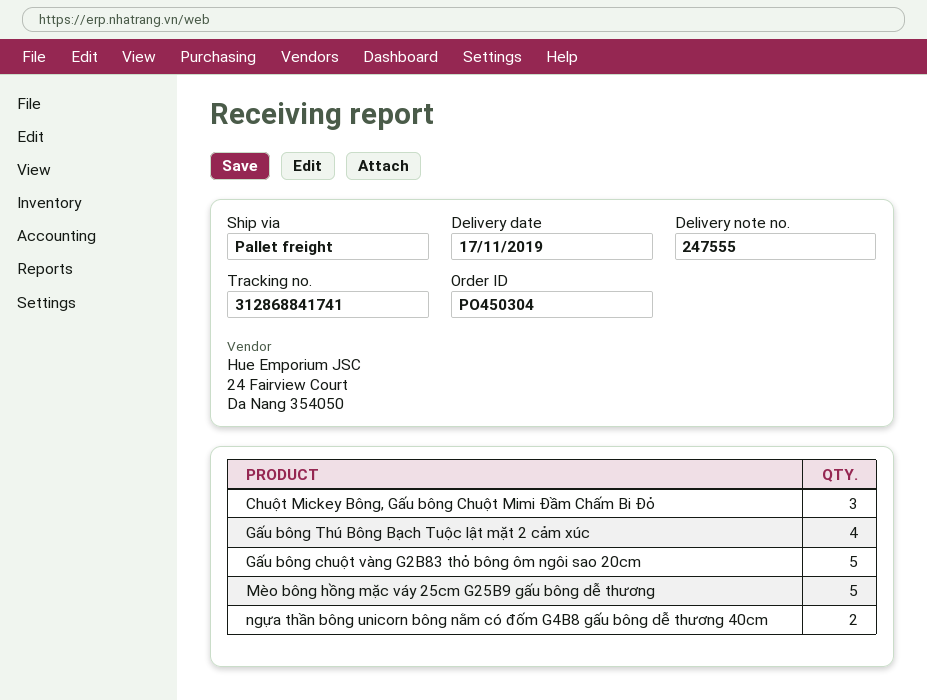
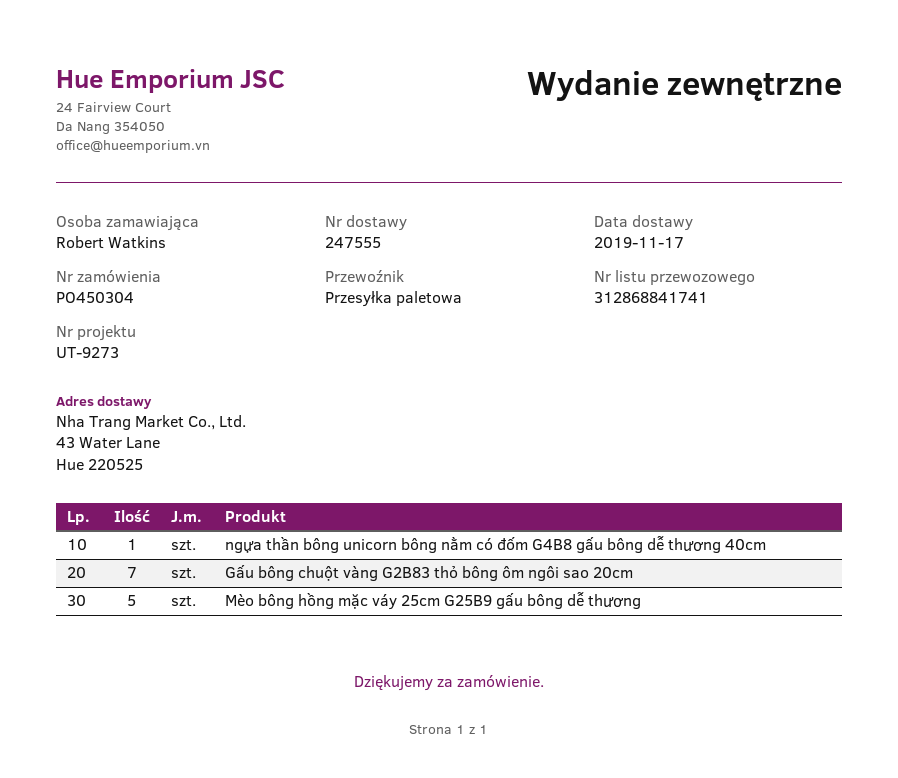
Chuột Mickey Bông, Gấu bông Chuột Mimi Đầm Chấm Bi Đỏ: 3 -> none
Gấu bông Thú Bông Bạch Tuộc lật mặt 2 cảm xúc: 4 -> none
Gấu bông chuột vàng G2B83 thỏ bông ôm ngôi sao 20cm: 5 -> 7
ngựa thần bông unicorn bông nằm có đốm G4B8 gấu bông dễ thương 40cm: 2 -> 1

